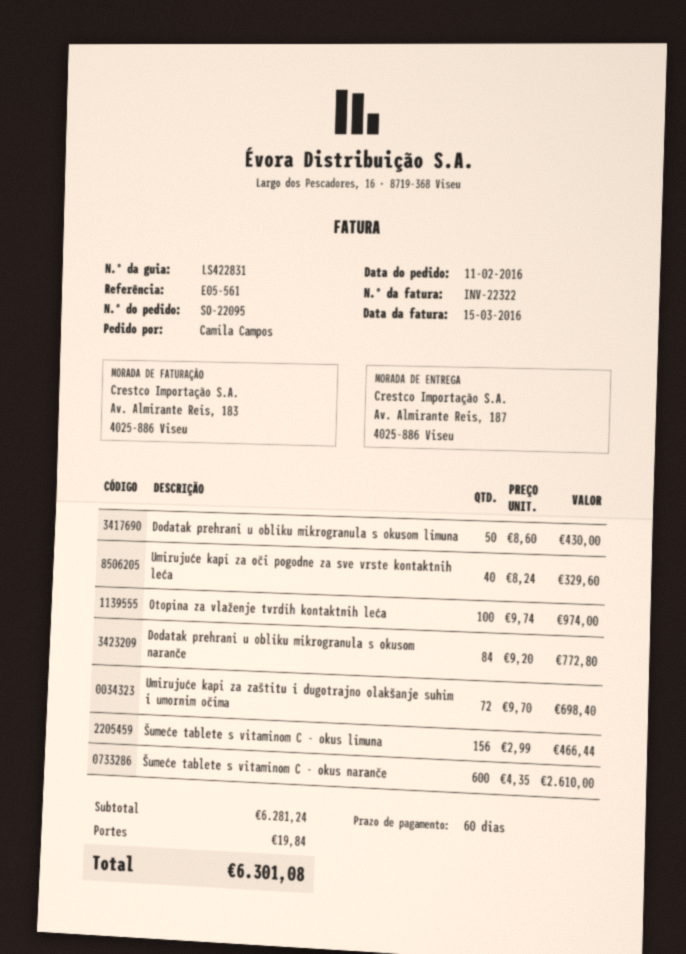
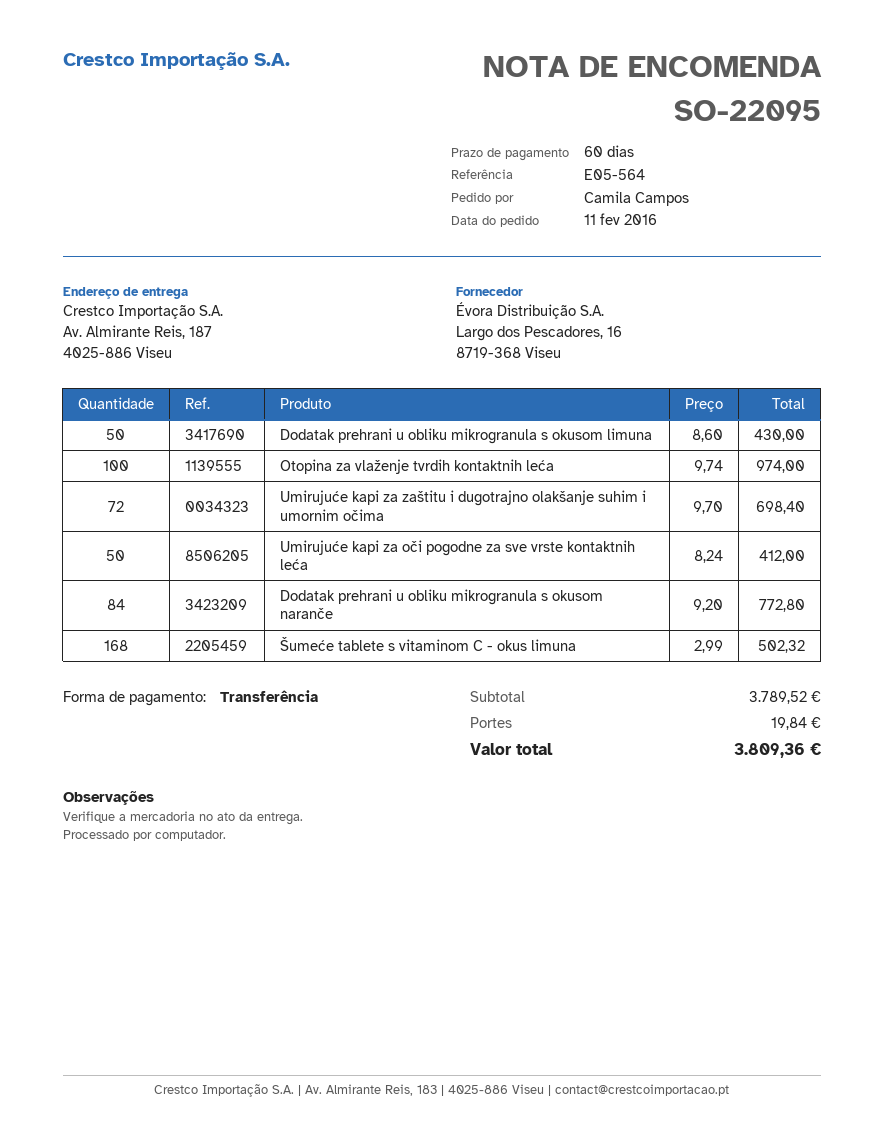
reference: E05-561 -> E05-564
Umirujuće kapi za oči pogodne za sve vrste kontaktnih leća: 40 x 8.24 = 329.60 -> 50 x 8.24 = 412.00
Šumeće tablete s vitaminom C - okus limuna: 156 x 2.99 = 466.44 -> 168 x 2.99 = 502.32
Šumeće tablete s vitaminom C - okus naranče: 600 x 4.35 = 2610.00 -> none
subtotal: 6281.24 -> 3789.52
total: 6301.08 -> 3809.36

